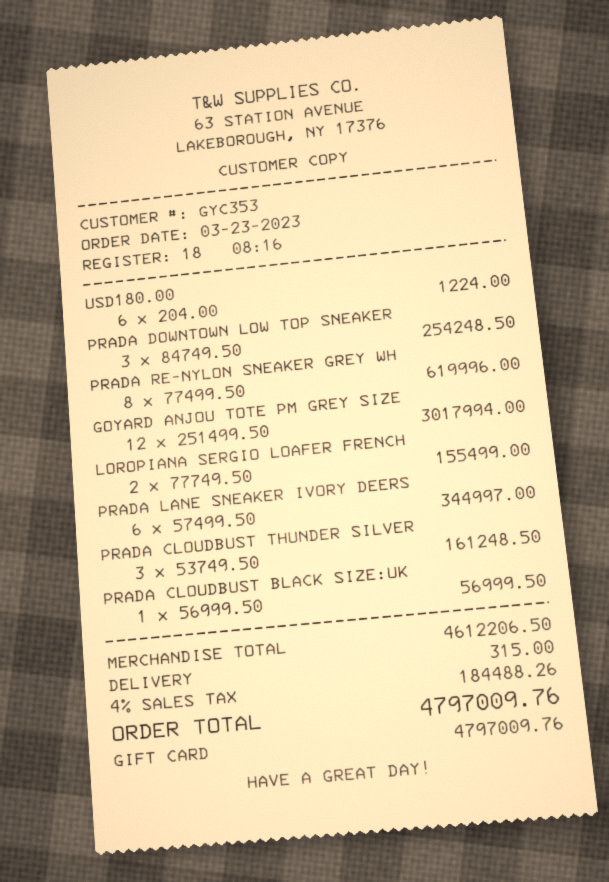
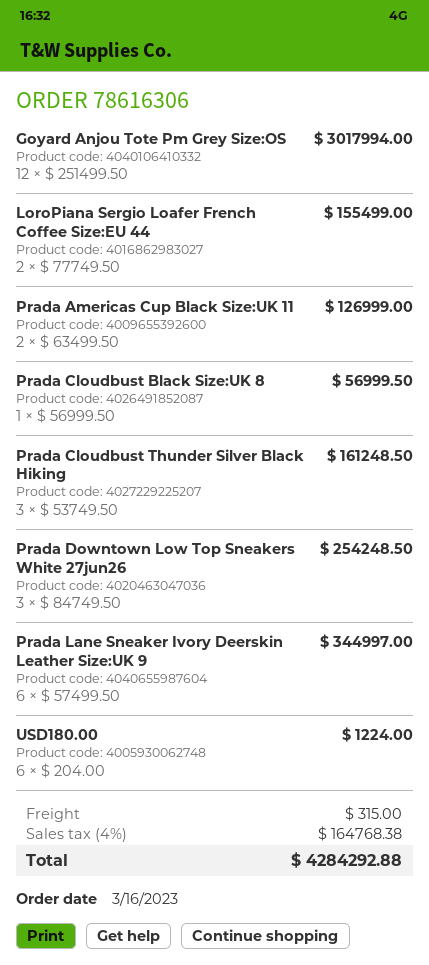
order date: 2023-03-23 -> 2023-03-16
PRADA RE-NYLON SNEAKER GREY WH: 8 x 77499.50 = 619996.00 -> none
Prada Americas Cup Black Size:UK 11: none -> 2 x 63499.50 = 126999.00
tax: 4% = 184488.26 -> 4% = 164768.38
total: 4797009.76 -> 4284292.88

